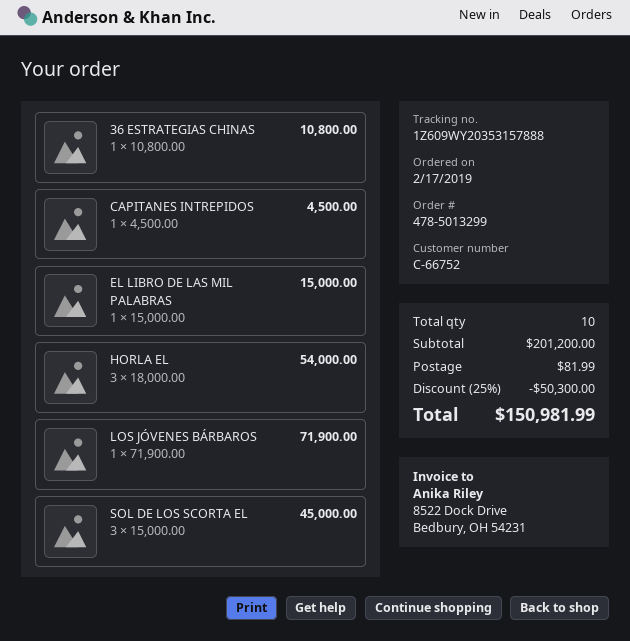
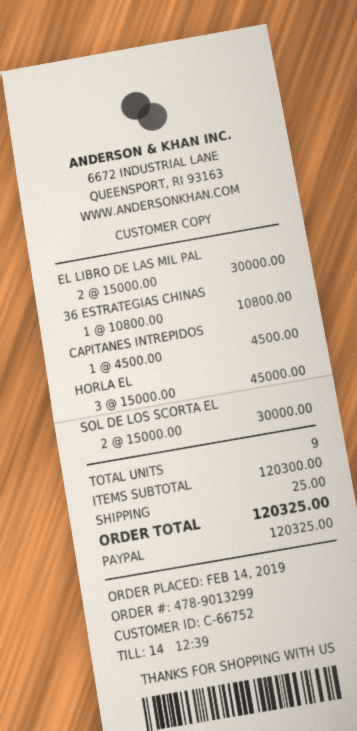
order number: 478-5013299 -> 478-9013299
order date: 2019-02-17 -> 2019-02-14
EL LIBRO DE LAS MIL PALABRAS: 1 x 15000.00 = 15000.00 -> 2 x 15000.00 = 30000.00
HORLA EL: 3 x 18000.00 = 54000.00 -> 3 x 15000.00 = 45000.00
LOS JÓVENES BÁRBAROS: 1 x 71900.00 = 71900.00 -> none
SOL DE LOS SCORTA EL: 3 x 15000.00 = 45000.00 -> 2 x 15000.00 = 30000.00
total quantity: 10 -> 9
subtotal: 201200.00 -> 120300.00
discount: 25% = 50300.00 -> none
shipping: 81.99 -> 25.00
total: 150981.99 -> 120325.00

